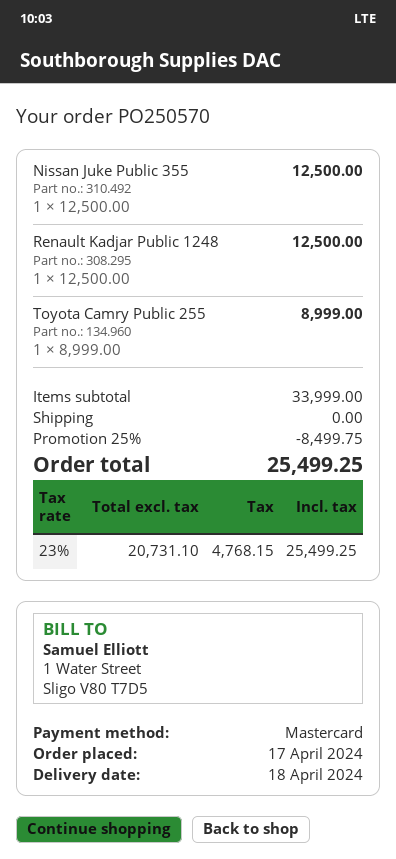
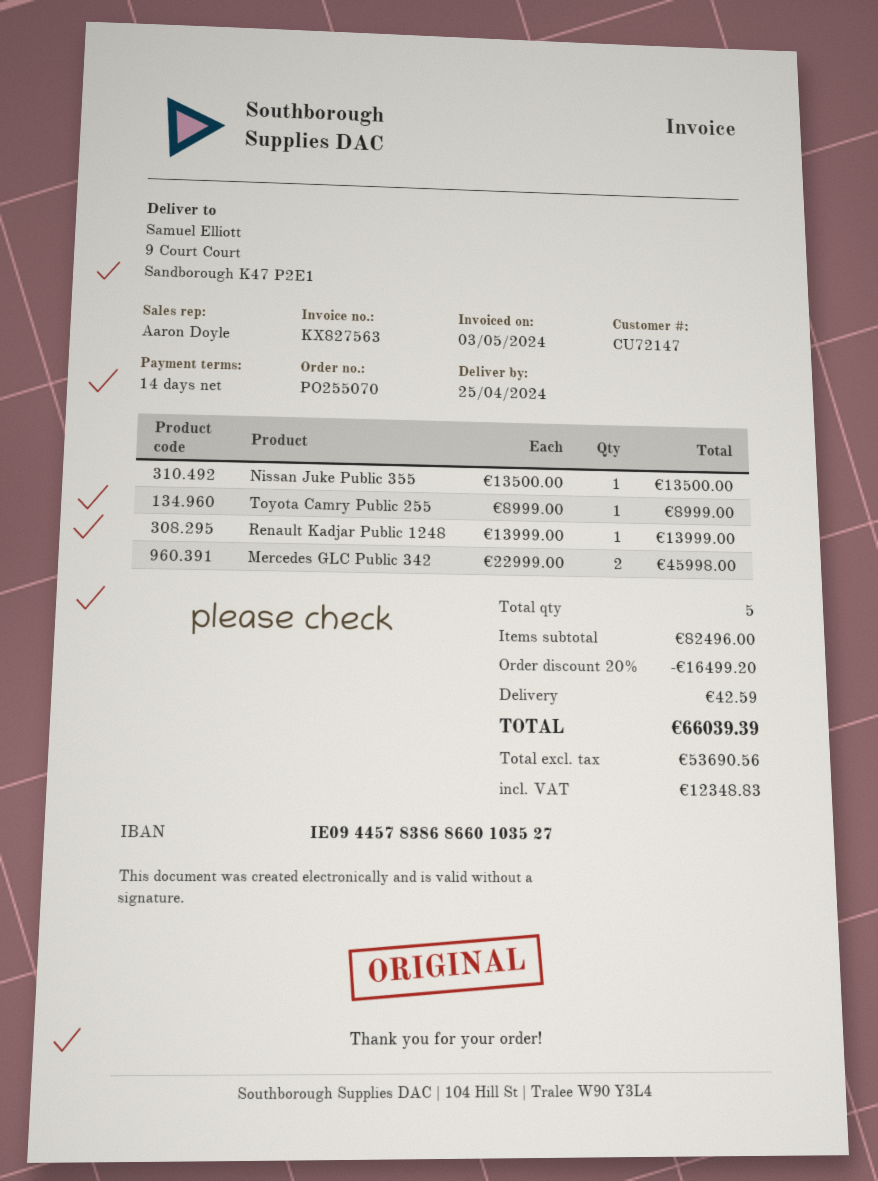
order number: PO250570 -> PO255070
delivery date: 2024-04-18 -> 2024-04-25
Nissan Juke Public 355: 1 x 12500.00 = 12500.00 -> 1 x 13500.00 = 13500.00
Renault Kadjar Public 1248: 1 x 12500.00 = 12500.00 -> 1 x 13999.00 = 13999.00
Mercedes GLC Public 342: none -> 2 x 22999.00 = 45998.00
subtotal: 33999.00 -> 82496.00
discount: 25% = 8499.75 -> 20% = 16499.20
shipping: 0.00 -> 42.59
net: 20731.10 -> 53690.56
tax: 4768.15 -> 12348.83
total: 25499.25 -> 66039.39

